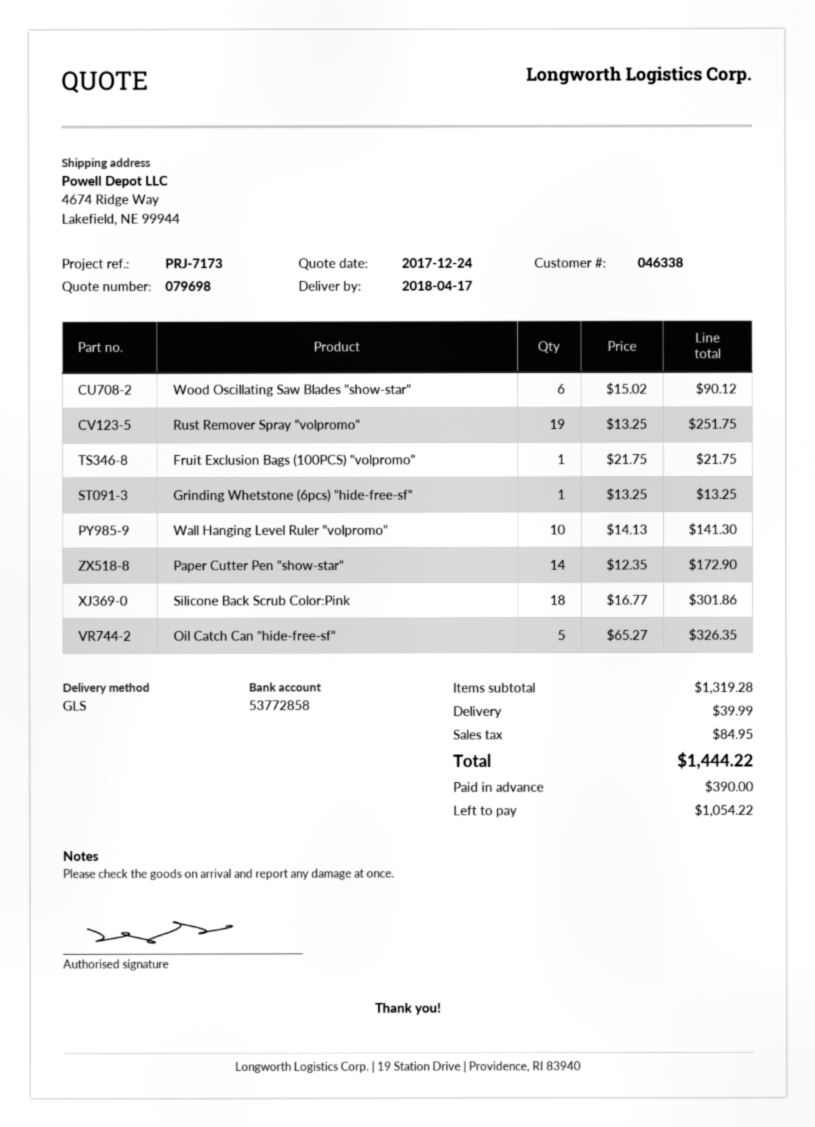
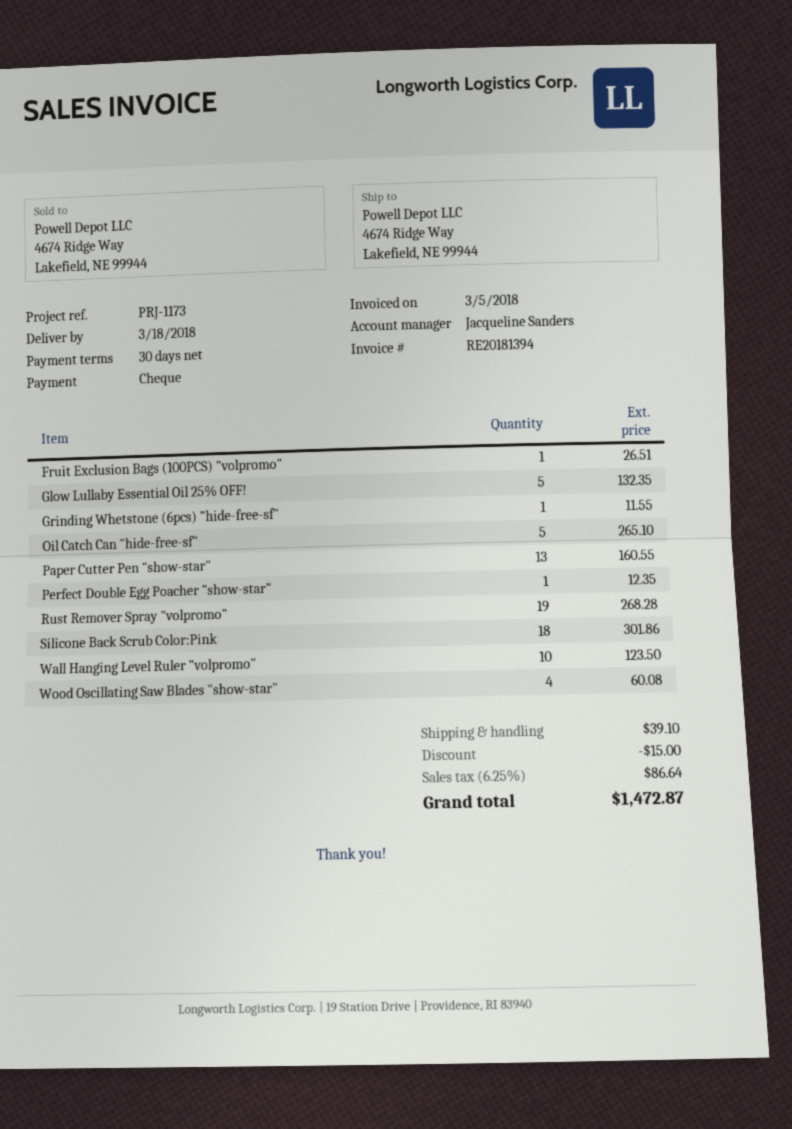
delivery date: 2018-04-17 -> 2018-03-18
reference: PRJ-7173 -> PRJ-1173
Wood Oscillating Saw Blades "show-star": 6 for 90.12 -> 4 for 60.08
Rust Remover Spray "volpromo": 19 for 251.75 -> 19 for 268.28
Fruit Exclusion Bags (100PCS) "volpromo": 1 for 21.75 -> 1 for 26.51
Grinding Whetstone (6pcs) "hide-free-sf": 1 for 13.25 -> 1 for 11.55
Wall Hanging Level Ruler "volpromo": 10 for 141.30 -> 10 for 123.50
Paper Cutter Pen "show-star": 14 for 172.90 -> 13 for 160.55
Oil Catch Can "hide-free-sf": 5 for 326.35 -> 5 for 265.10
Glow Lullaby Essential Oil 25% OFF!: none -> 5 for 132.35
Perfect Double Egg Poacher "show-star": none -> 1 for 12.35
discount: none -> 15.00
shipping: 39.99 -> 39.10
tax: 84.95 -> 86.64
total: 1444.22 -> 1472.87

